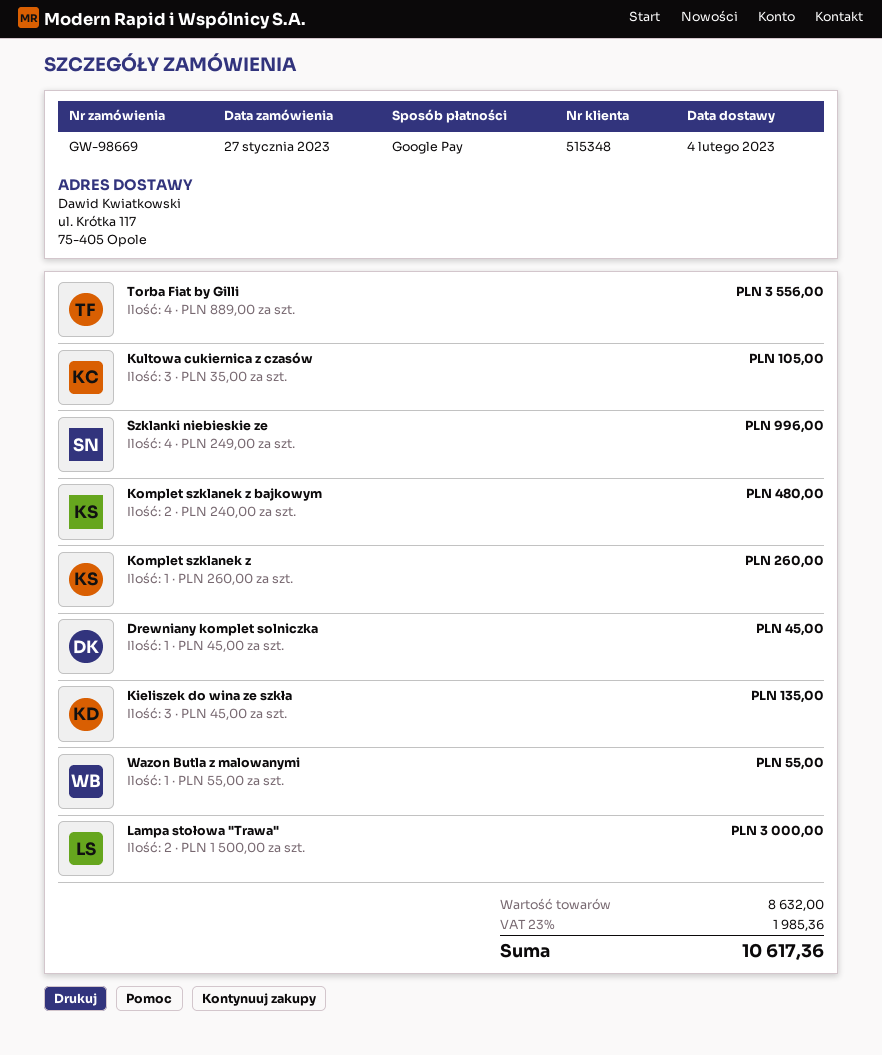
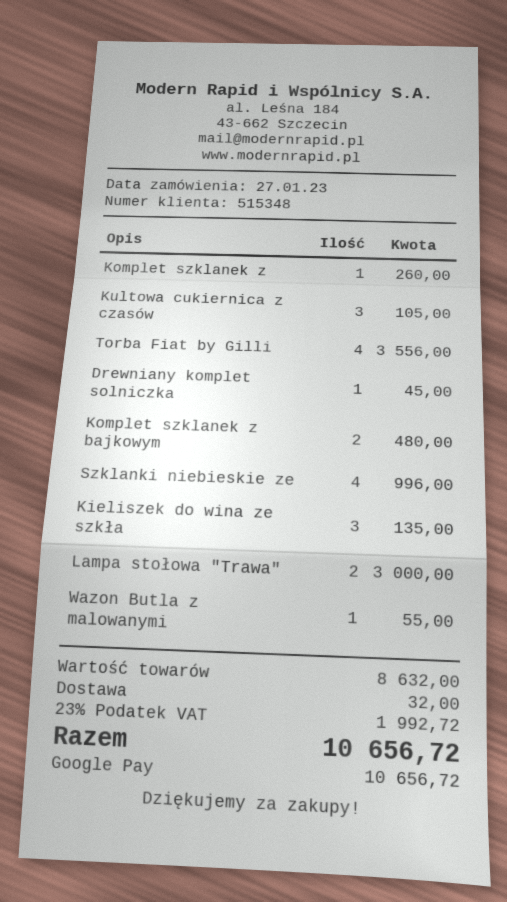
shipping: none -> 32.00
tax: 23% = 1985.36 -> 23% = 1992.72
total: 10617.36 -> 10656.72

